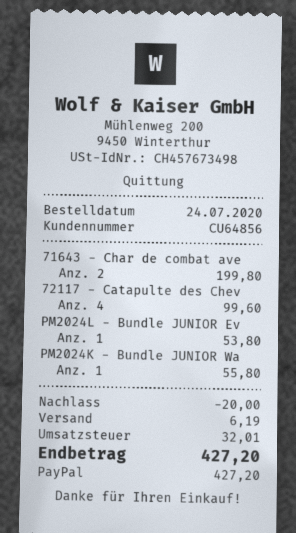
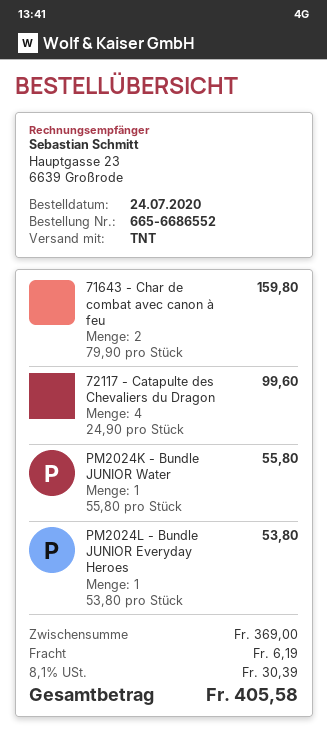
71643 - Char de combat ave: 2 for 199.80 -> 2 for 159.80
discount: 20.00 -> none
tax: 32.01 -> 30.39
total: 427.20 -> 405.58

